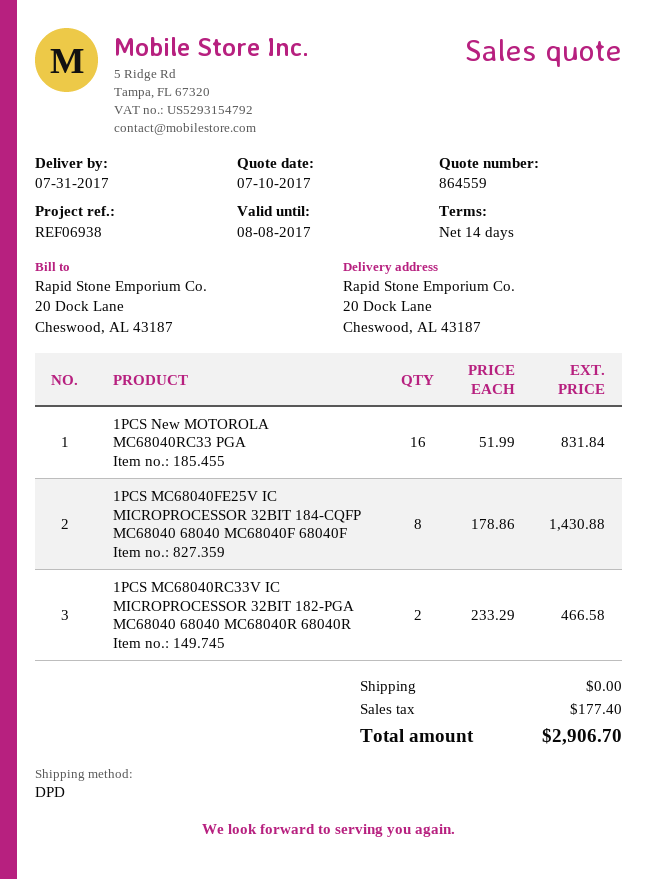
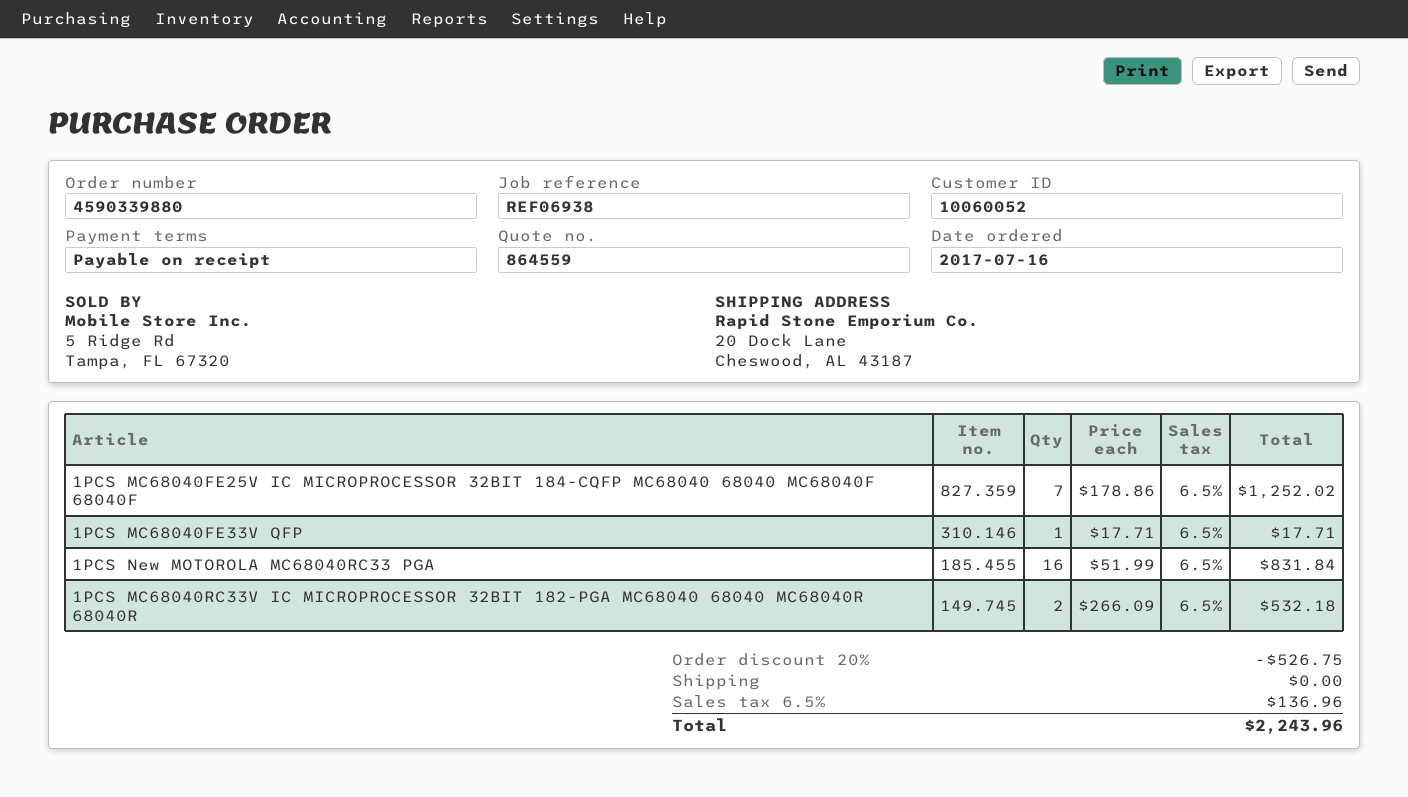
payment terms: 14 days -> on receipt
1PCS MC68040FE25V IC MICROPROCESSOR 32BIT 184-CQFP MC68040 68040 MC68040F 68040F: 8 x 178.86 = 1430.88 -> 7 x 178.86 = 1252.02
1PCS MC68040RC33V IC MICROPROCESSOR 32BIT 182-PGA MC68040 68040 MC68040R 68040R: 2 x 233.29 = 466.58 -> 2 x 266.09 = 532.18
1PCS MC68040FE33V QFP: none -> 1 x 17.71 = 17.71
discount: none -> 20% = 526.75
tax: 177.40 -> 136.96
total: 2906.70 -> 2243.96

